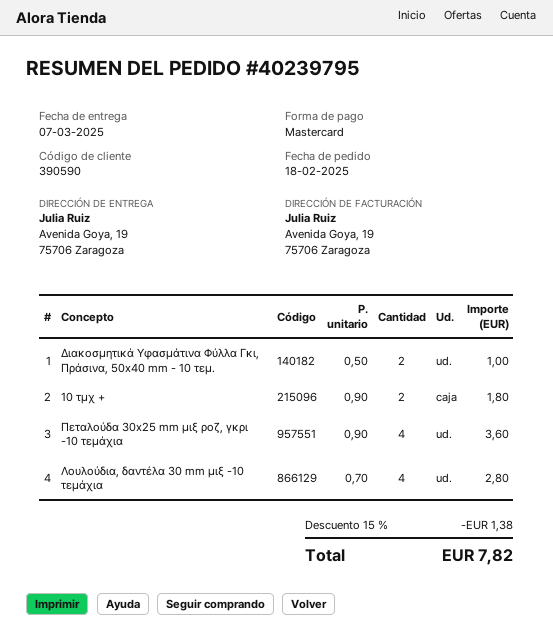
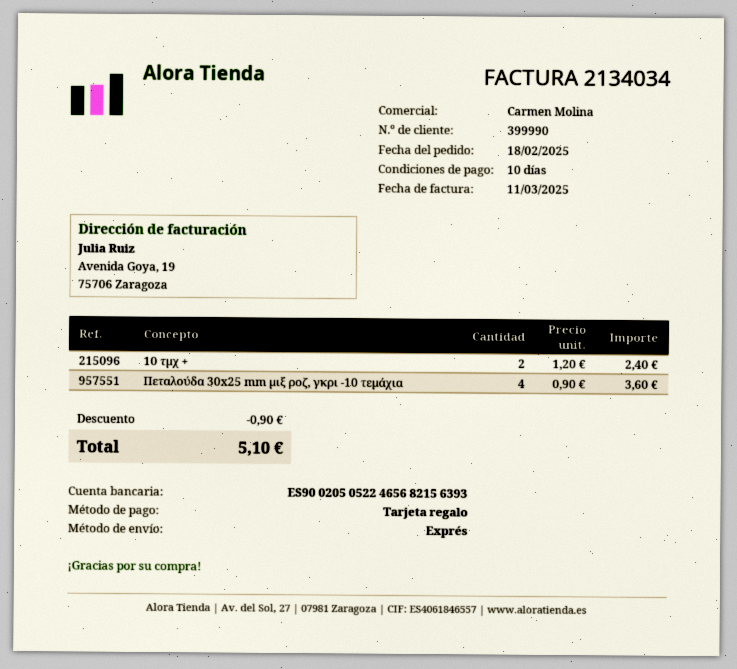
customer number: 390590 -> 399990
payment method: Mastercard -> gift card
Διακοσμητικά Υφασμάτινα Φύλλα Γκι, Πράσινα, 50x40 mm - 10 τεμ.: 2 x 0.50 = 1.00 -> none
10 τμχ +: 2 x 0.90 = 1.80 -> 2 x 1.20 = 2.40
Λουλούδια, δαντέλα 30 mm μιξ -10 τεμάχια: 4 x 0.70 = 2.80 -> none
discount: 1.38 -> 0.90
total: 7.82 -> 5.10

